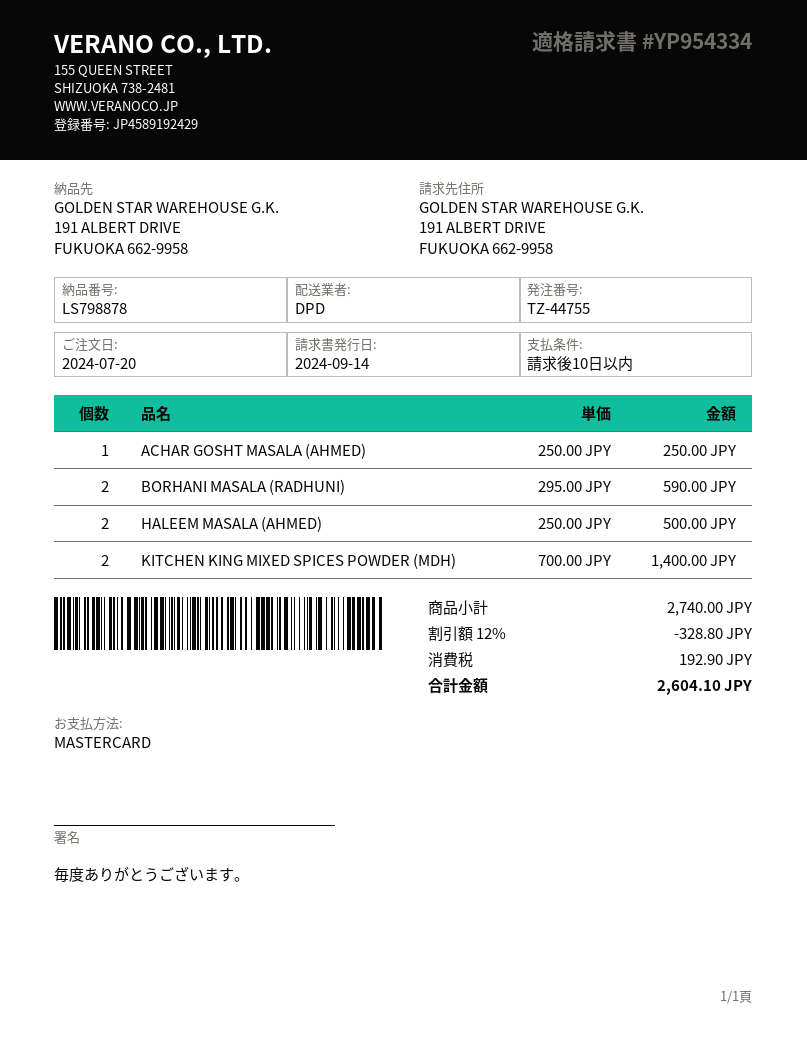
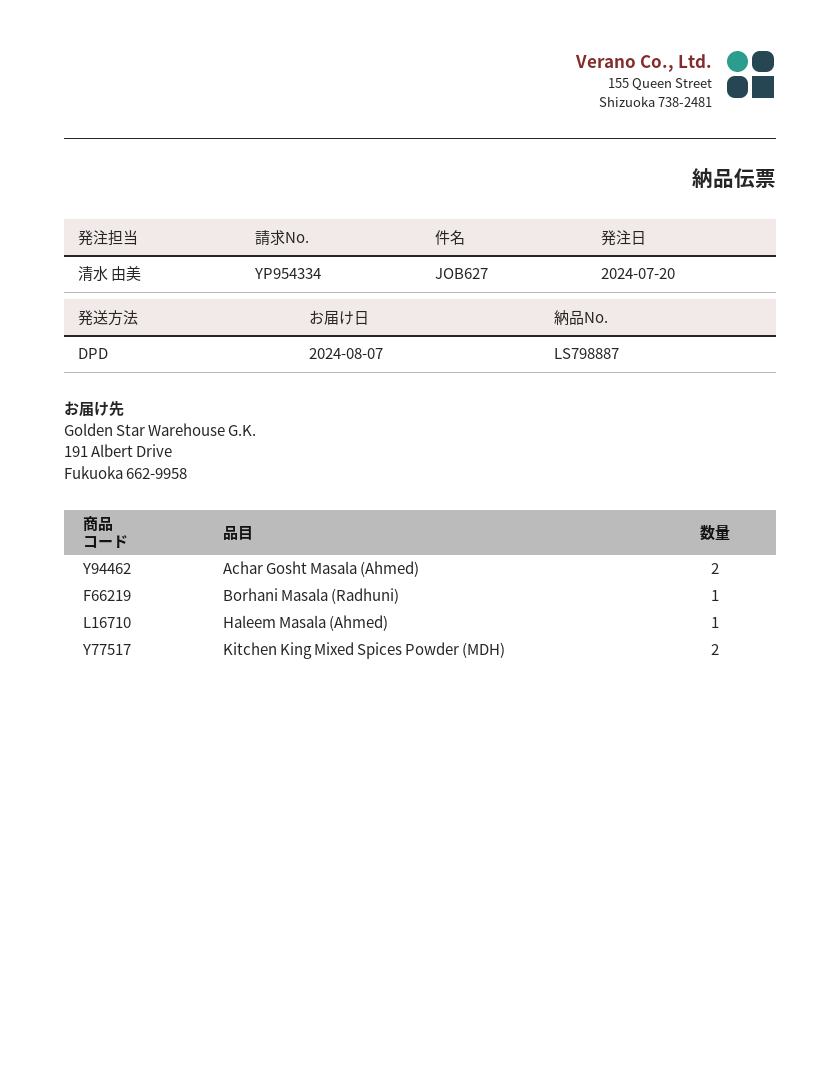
delivery note number: LS798878 -> LS798887
ACHAR GOSHT MASALA (AHMED): 1 -> 2
BORHANI MASALA (RADHUNI): 2 -> 1
HALEEM MASALA (AHMED): 2 -> 1

